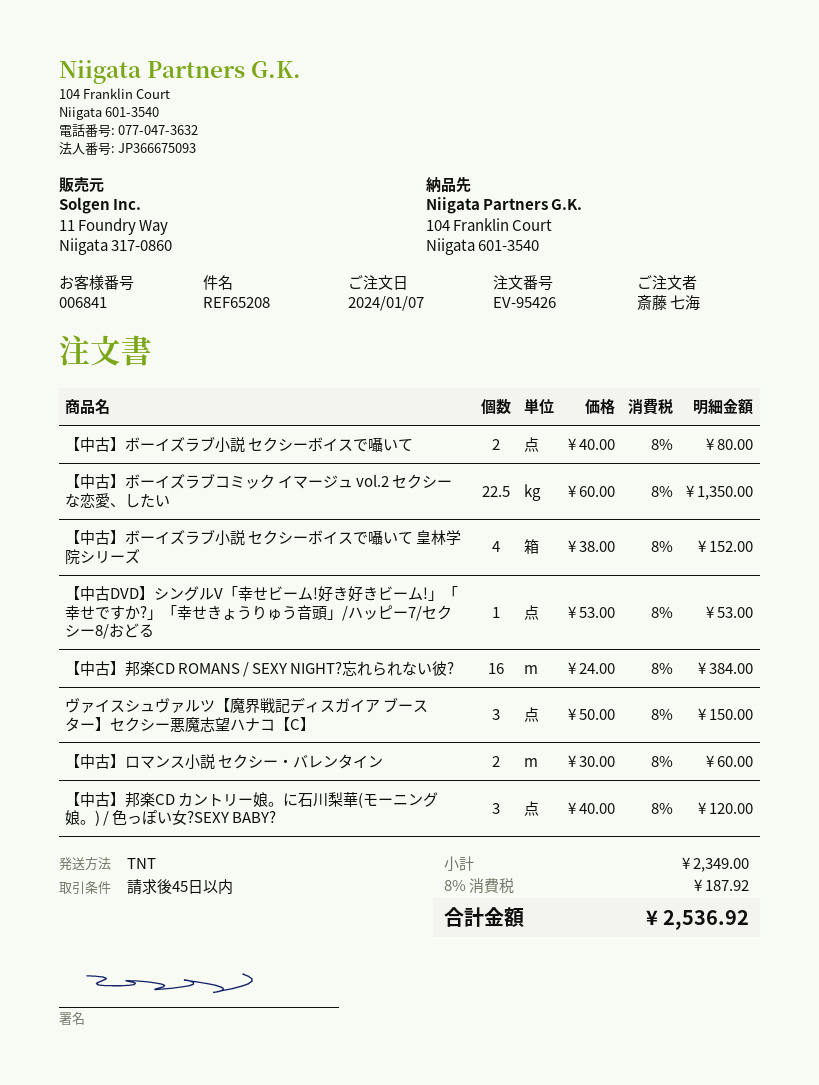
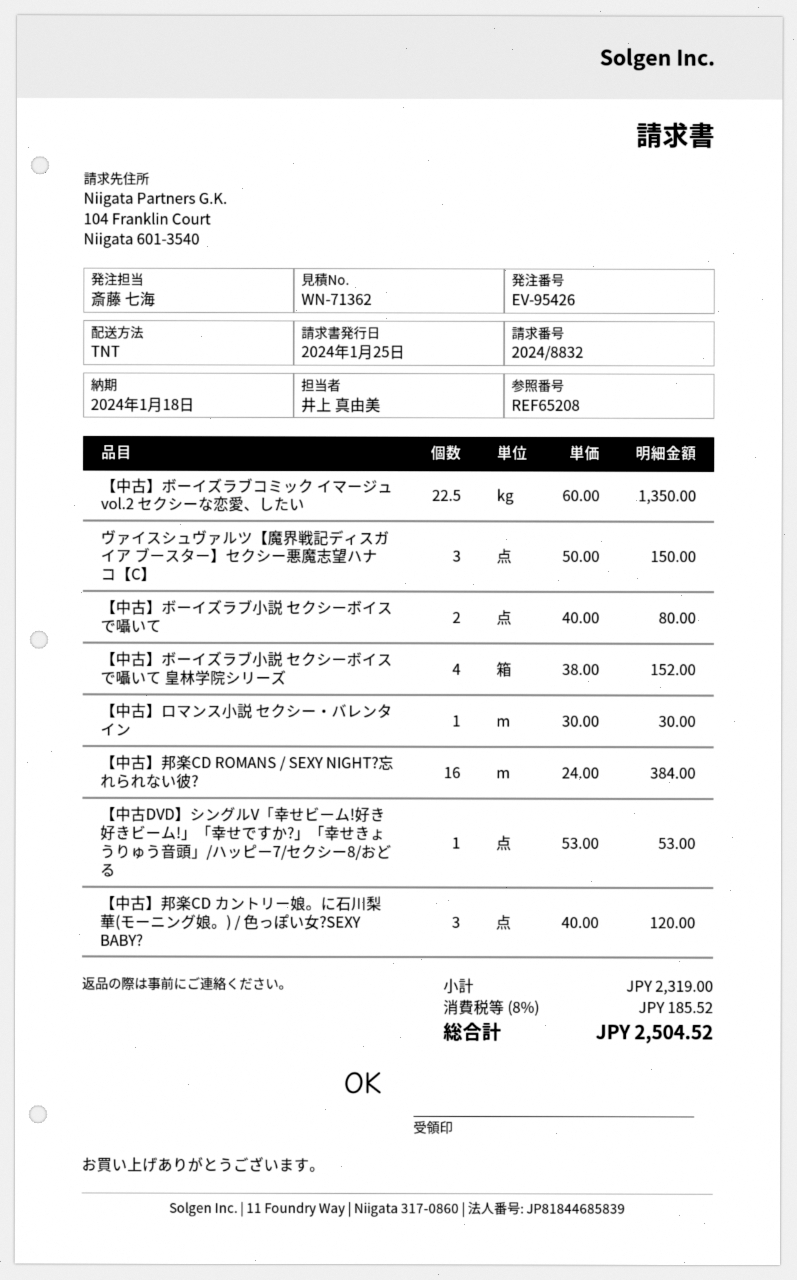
【中古】ロマンス小説 セクシー・バレンタイン: 2 x 30.00 = 60.00 -> 1 x 30.00 = 30.00
subtotal: 2349.00 -> 2319.00
tax: 8% = 187.92 -> 8% = 185.52
total: 2536.92 -> 2504.52

